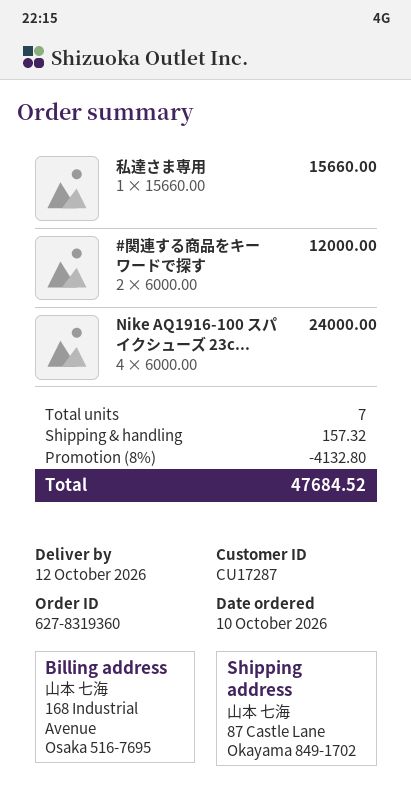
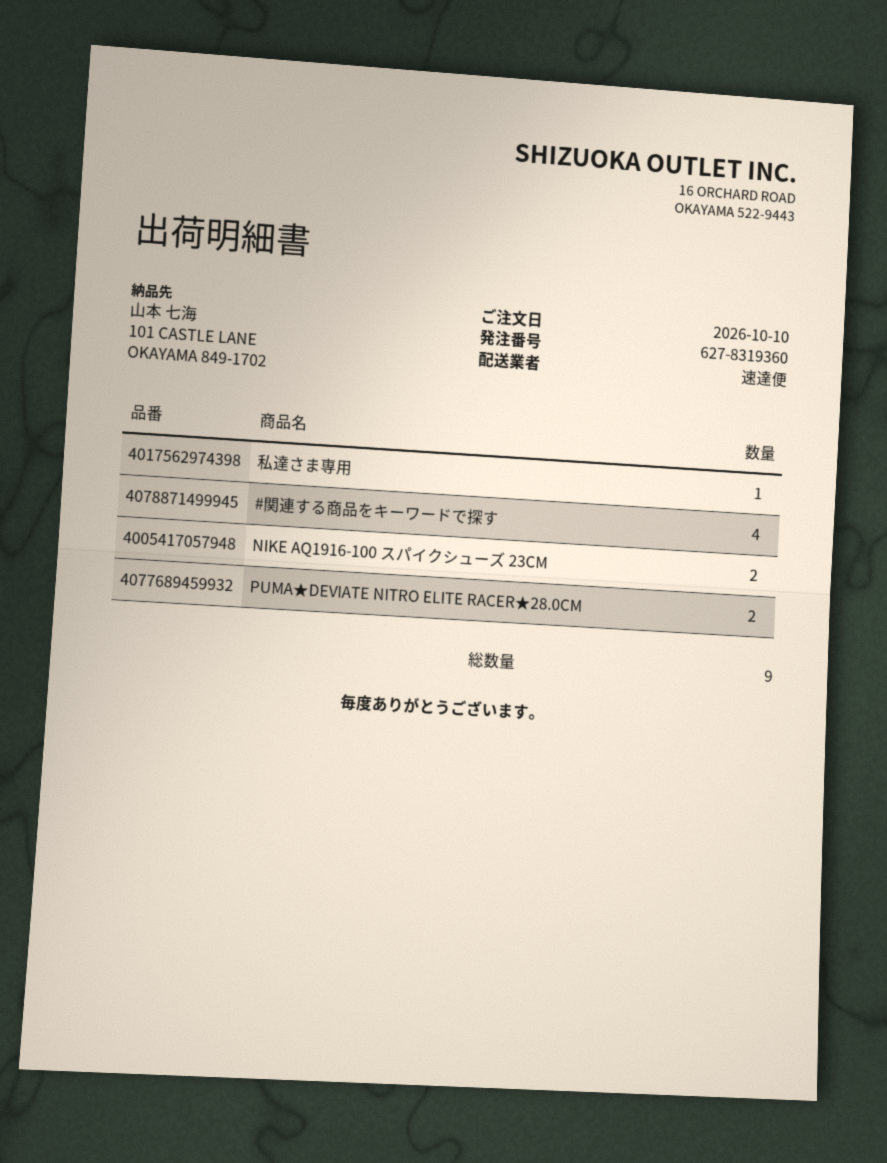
ship to: 87 Castle Lane, Okayama 849-1702 -> 101 CASTLE LANE, OKAYAMA 849-1702
#関連する商品をキーワードで探す: 2 -> 4
Nike AQ1916-100 スパイクシューズ 23c...: 4 -> 2
PUMA★DEVIATE NITRO ELITE RACER★28.0CM: none -> 2
total quantity: 7 -> 9

